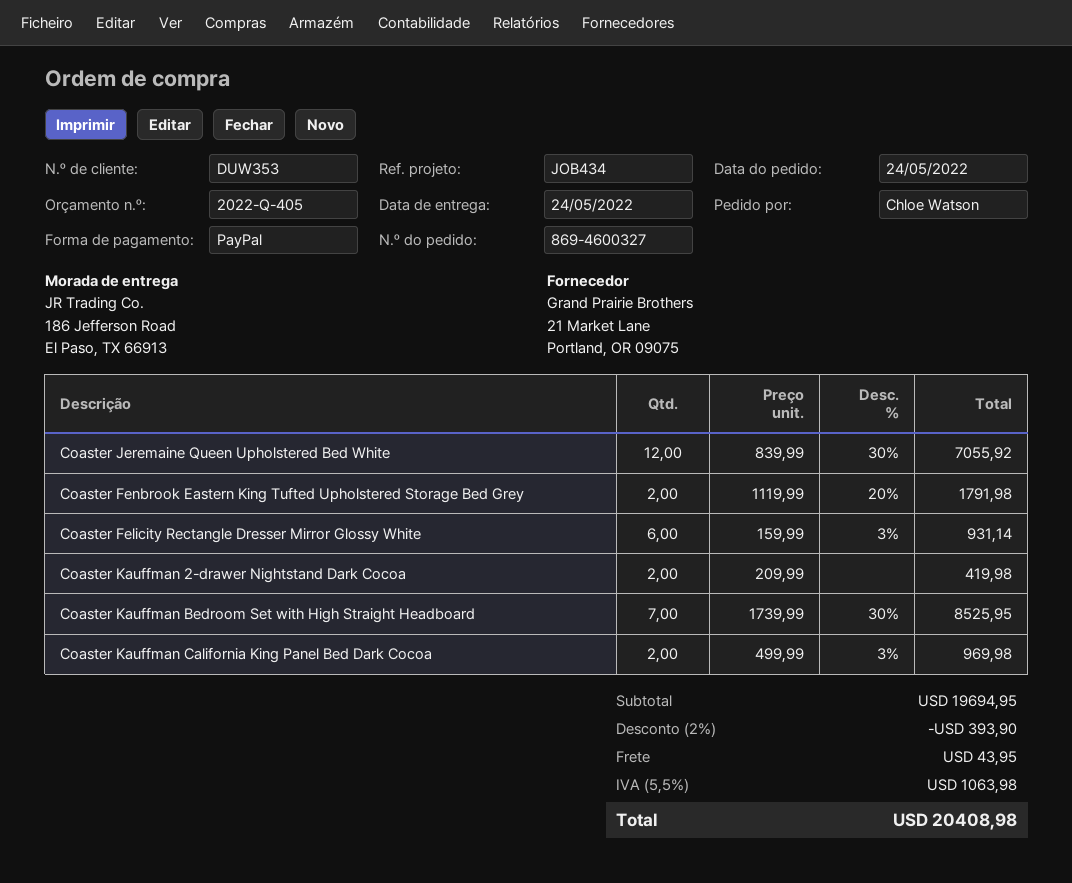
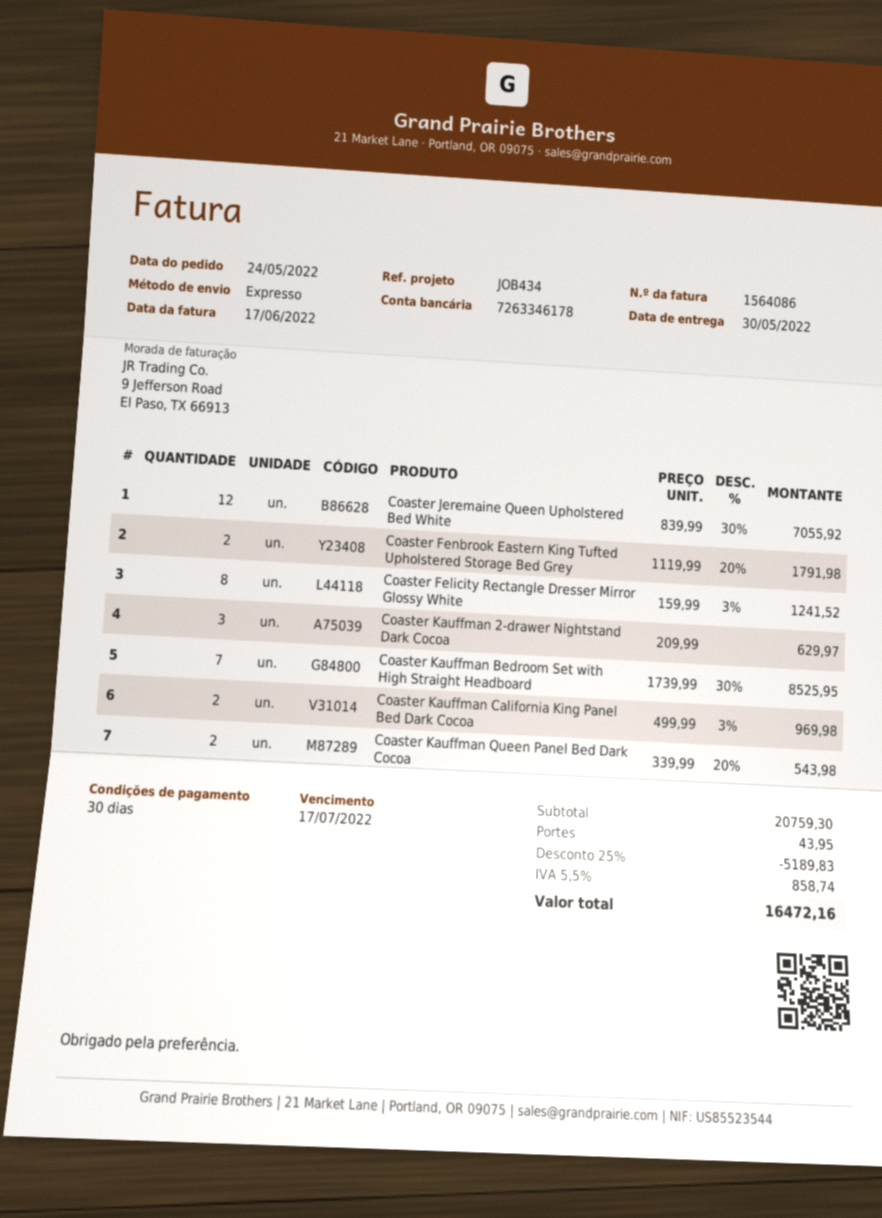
delivery date: 2022-05-24 -> 2022-05-30
Coaster Felicity Rectangle Dresser Mirror Glossy White: 6 x 159.99 - 3% = 931.14 -> 8 x 159.99 - 3% = 1241.52
Coaster Kauffman 2-drawer Nightstand Dark Cocoa: 2 x 209.99 = 419.98 -> 3 x 209.99 = 629.97
Coaster Kauffman Queen Panel Bed Dark Cocoa: none -> 2 x 339.99 - 20% = 543.98
subtotal: 19694.95 -> 20759.30
discount: 2% = 393.90 -> 25% = 5189.83
tax: 5.5% = 1063.98 -> 5.5% = 858.74
total: 20408.98 -> 16472.16

